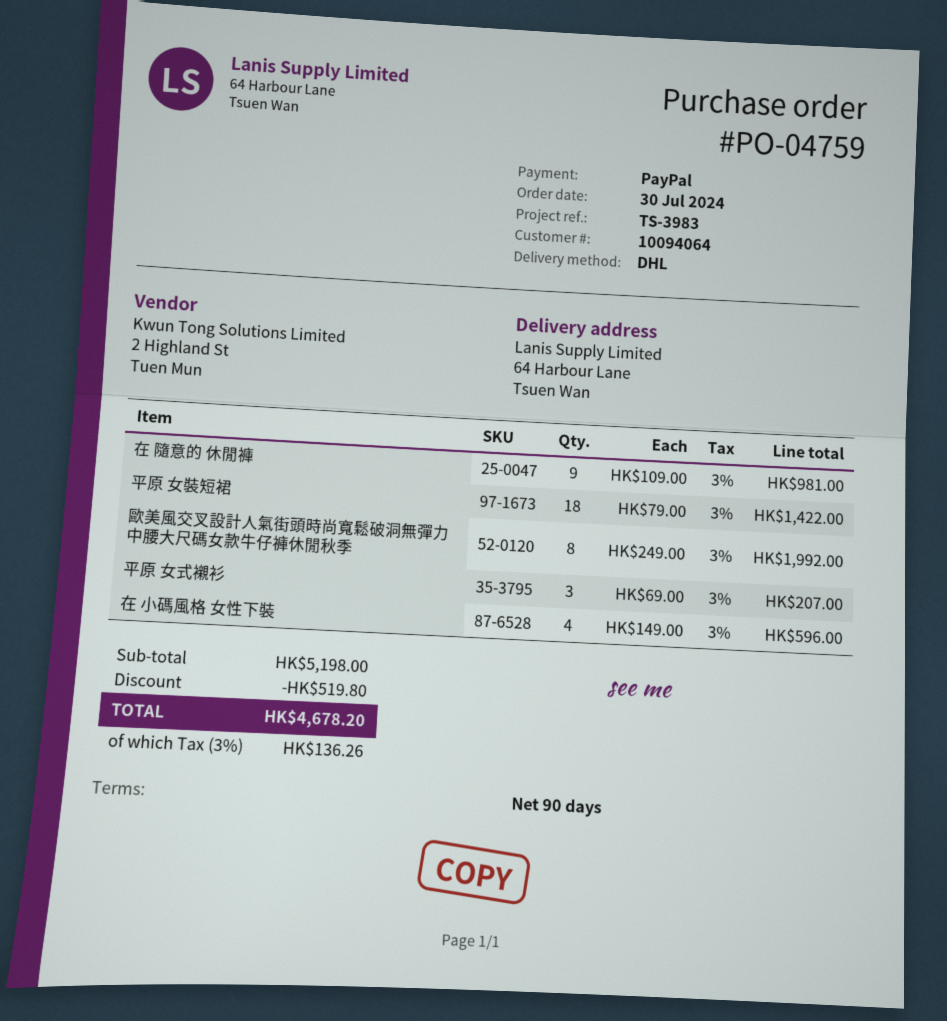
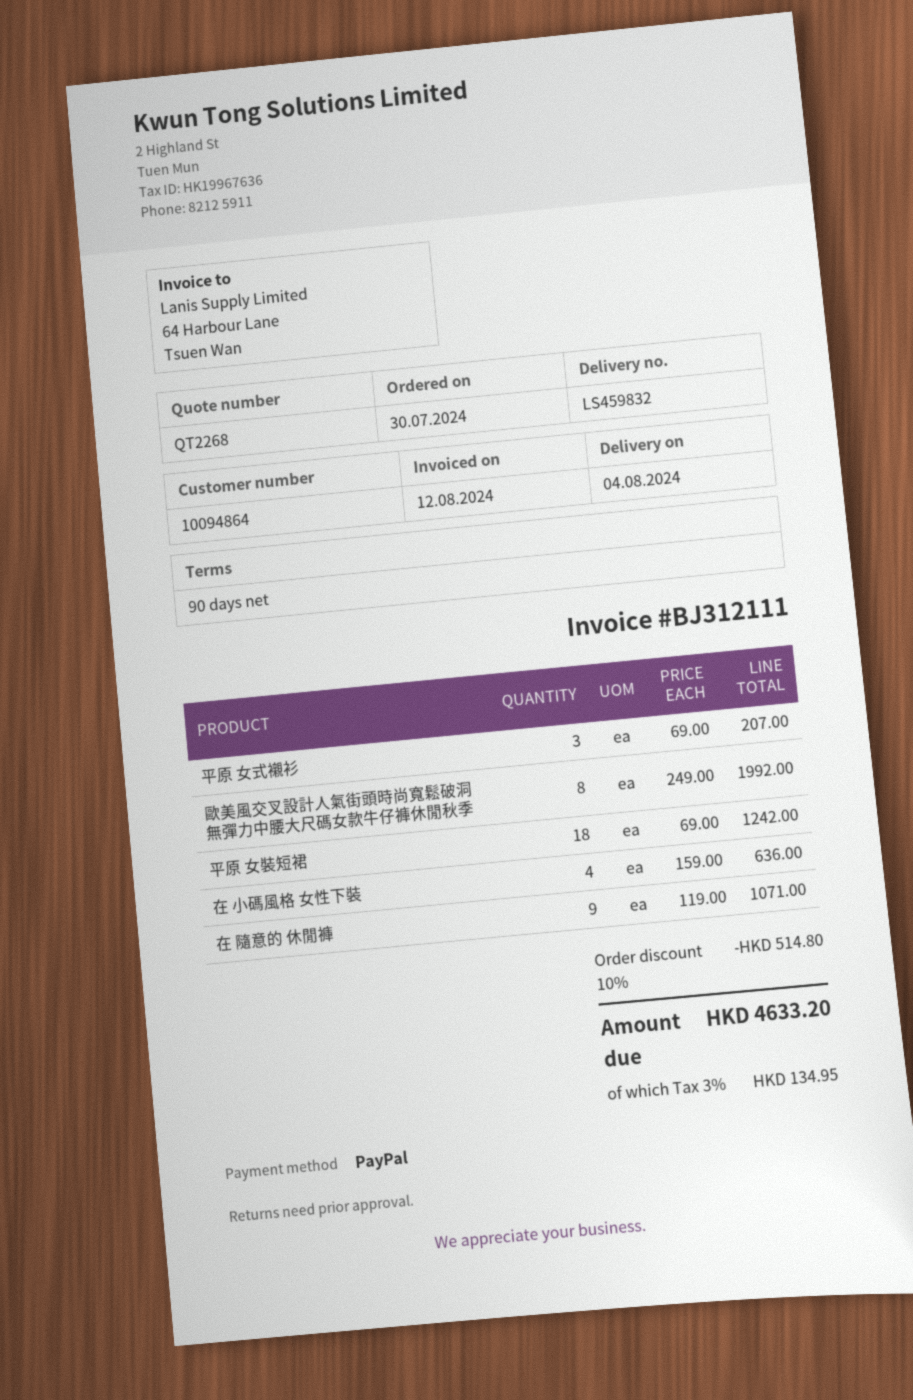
customer number: 10094064 -> 10094864
在 隨意的 休閒褲: 9 x 109.00 = 981.00 -> 9 x 119.00 = 1071.00
平原 女裝短裙: 18 x 79.00 = 1422.00 -> 18 x 69.00 = 1242.00
在 小碼風格 女性下裝: 4 x 149.00 = 596.00 -> 4 x 159.00 = 636.00
discount: 519.80 -> 514.80
tax: 3% = 136.26 -> 3% = 134.95
total: 4678.20 -> 4633.20

